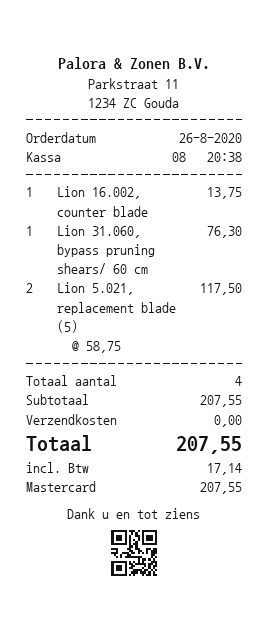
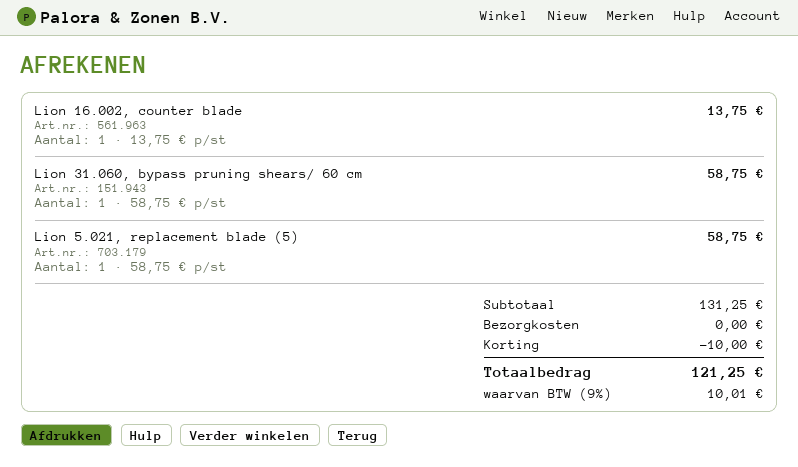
Lion 31.060, bypass pruning shears/ 60 cm: 1 x 76.30 = 76.30 -> 1 x 58.75 = 58.75
Lion 5.021, replacement blade (5): 2 x 58.75 = 117.50 -> 1 x 58.75 = 58.75
subtotal: 207.55 -> 131.25
discount: none -> 10.00
tax: 17.14 -> 10.01
total: 207.55 -> 121.25

